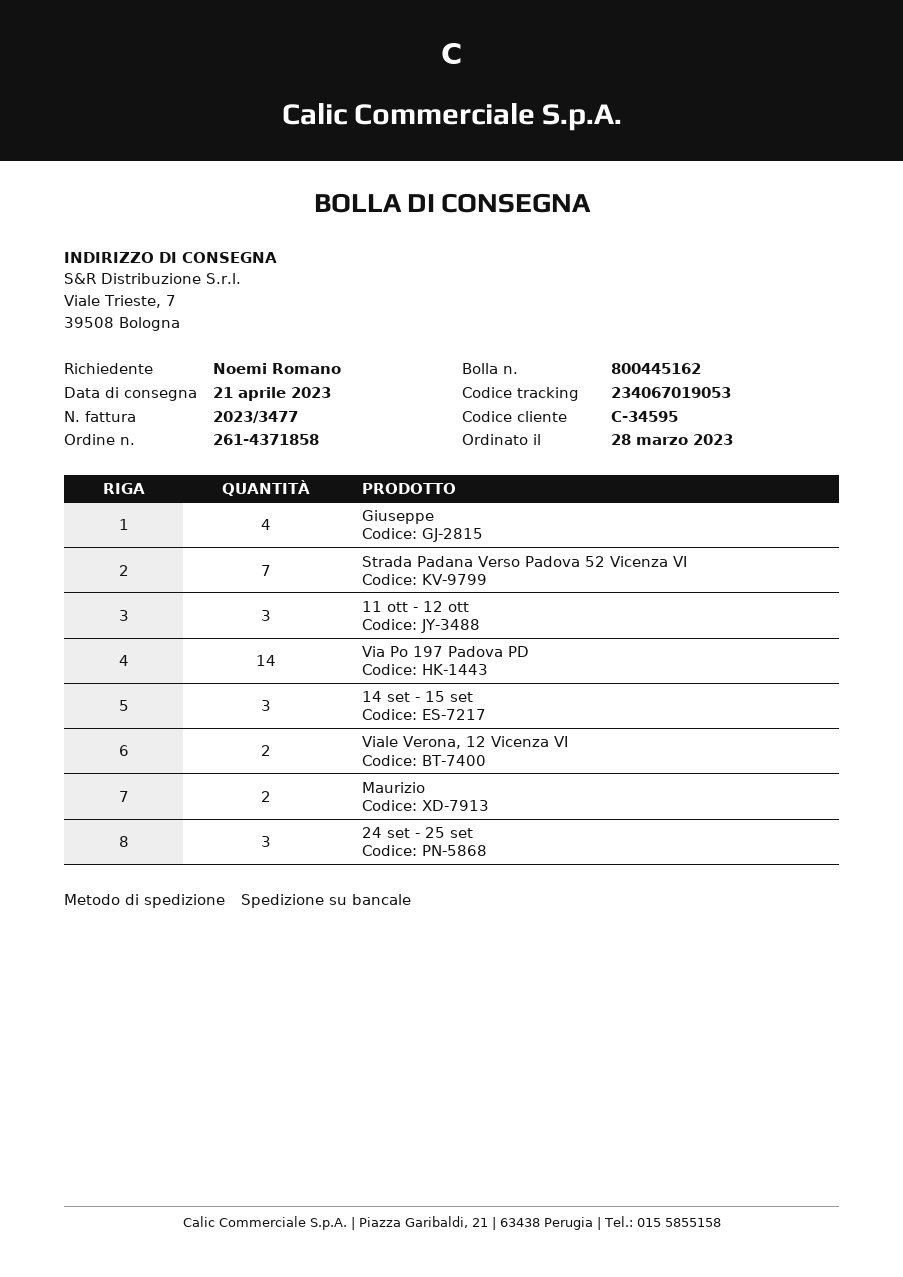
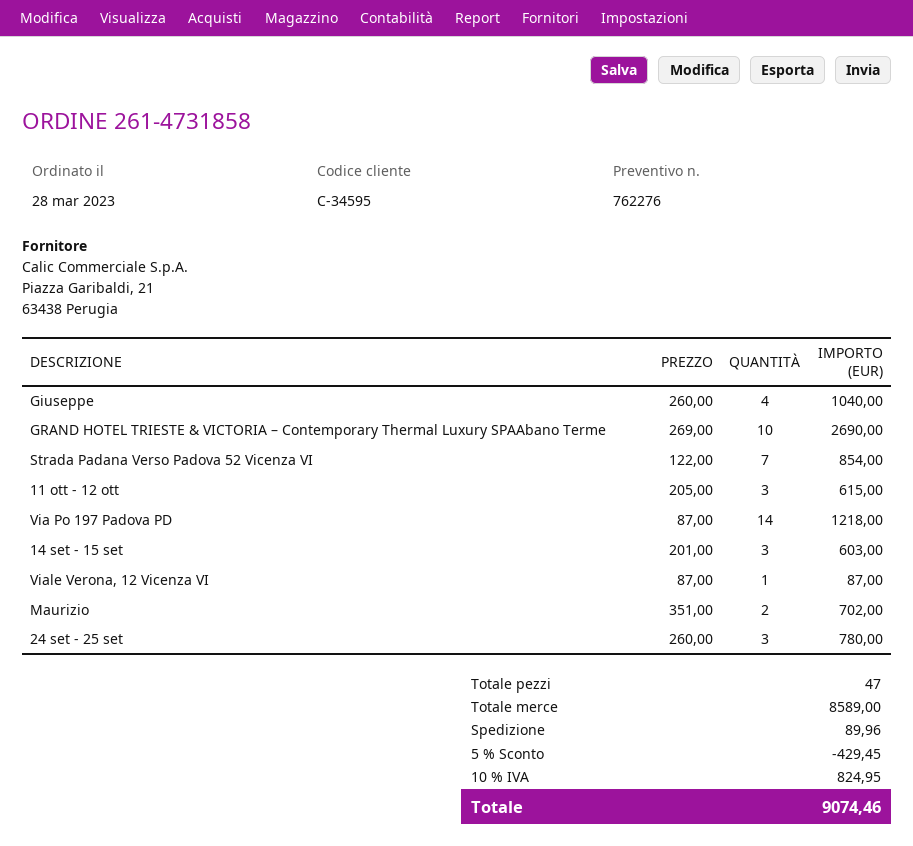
order number: 261-4371858 -> 261-4731858
Viale Verona, 12 Vicenza VI: 2 -> 1
GRAND HOTEL TRIESTE & VICTORIA – Contemporary Thermal Luxury SPAAbano Terme: none -> 10

